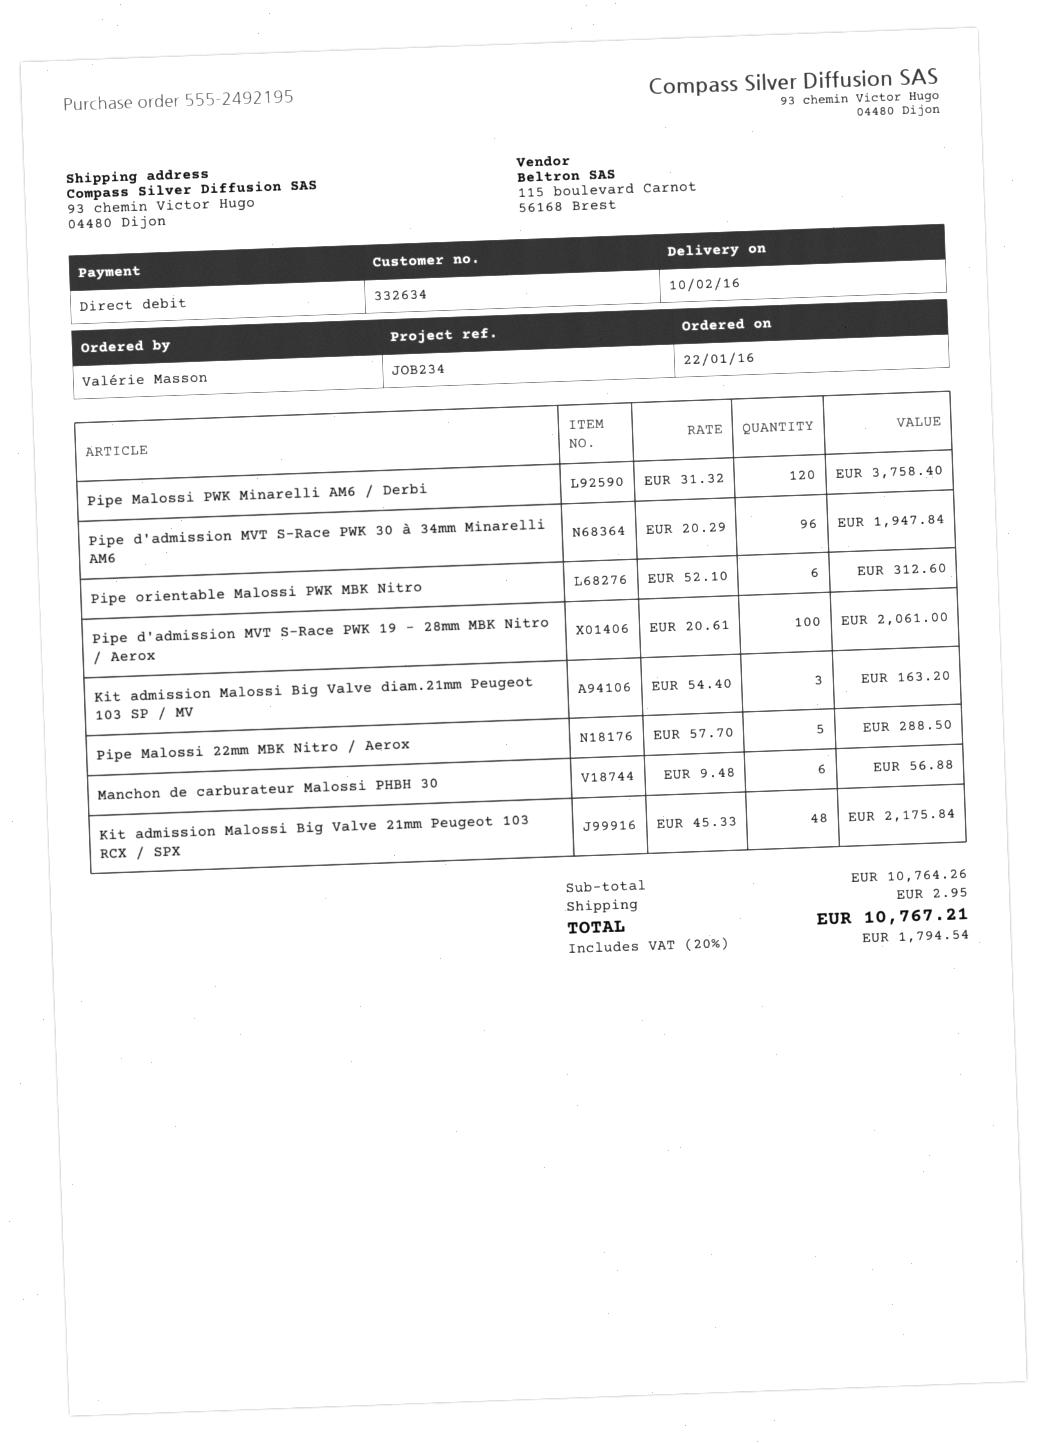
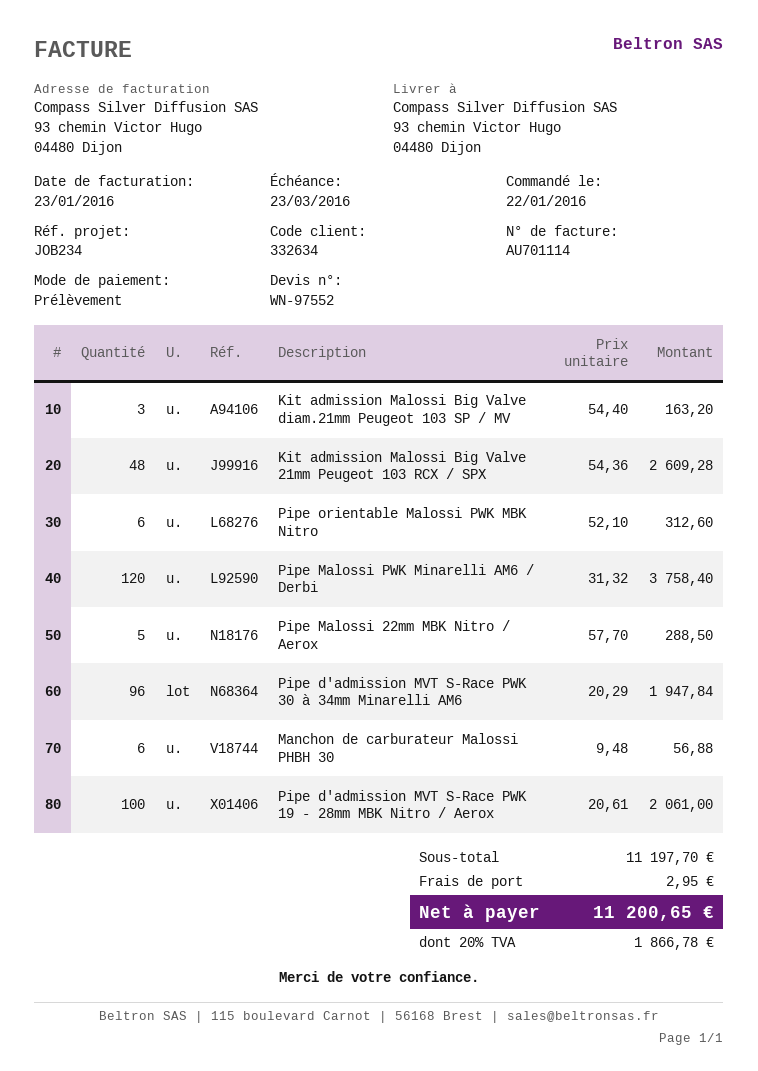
Kit admission Malossi Big Valve 21mm Peugeot 103 RCX / SPX: 48 x 45.33 = 2175.84 -> 48 x 54.36 = 2609.28
subtotal: 10764.26 -> 11197.70
tax: 20% = 1794.54 -> 20% = 1866.78
total: 10767.21 -> 11200.65

